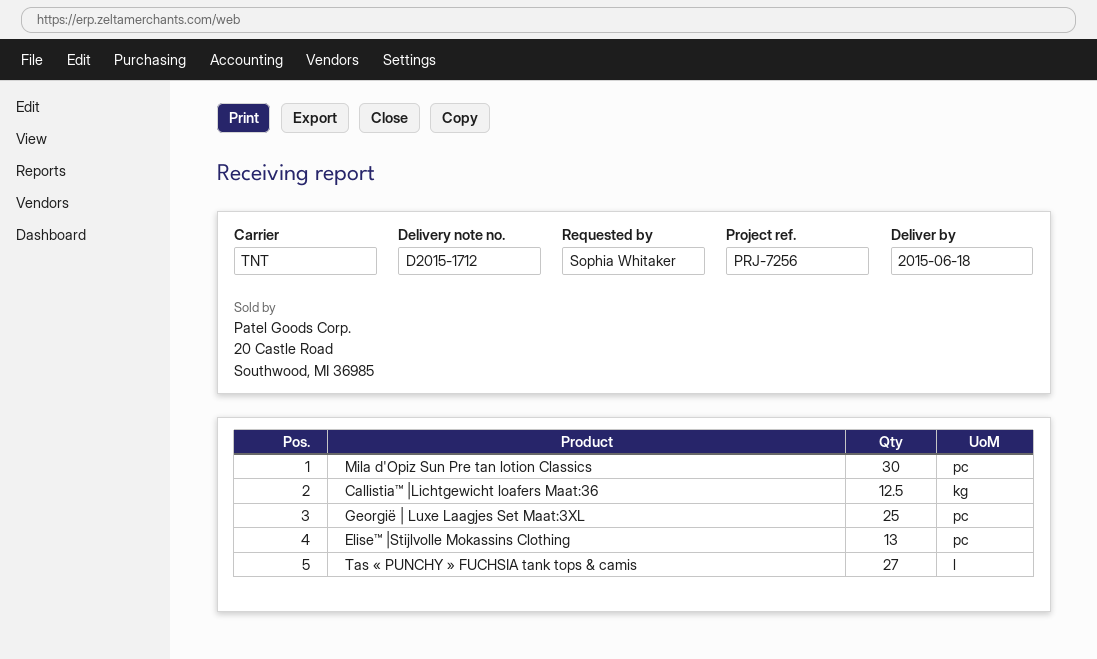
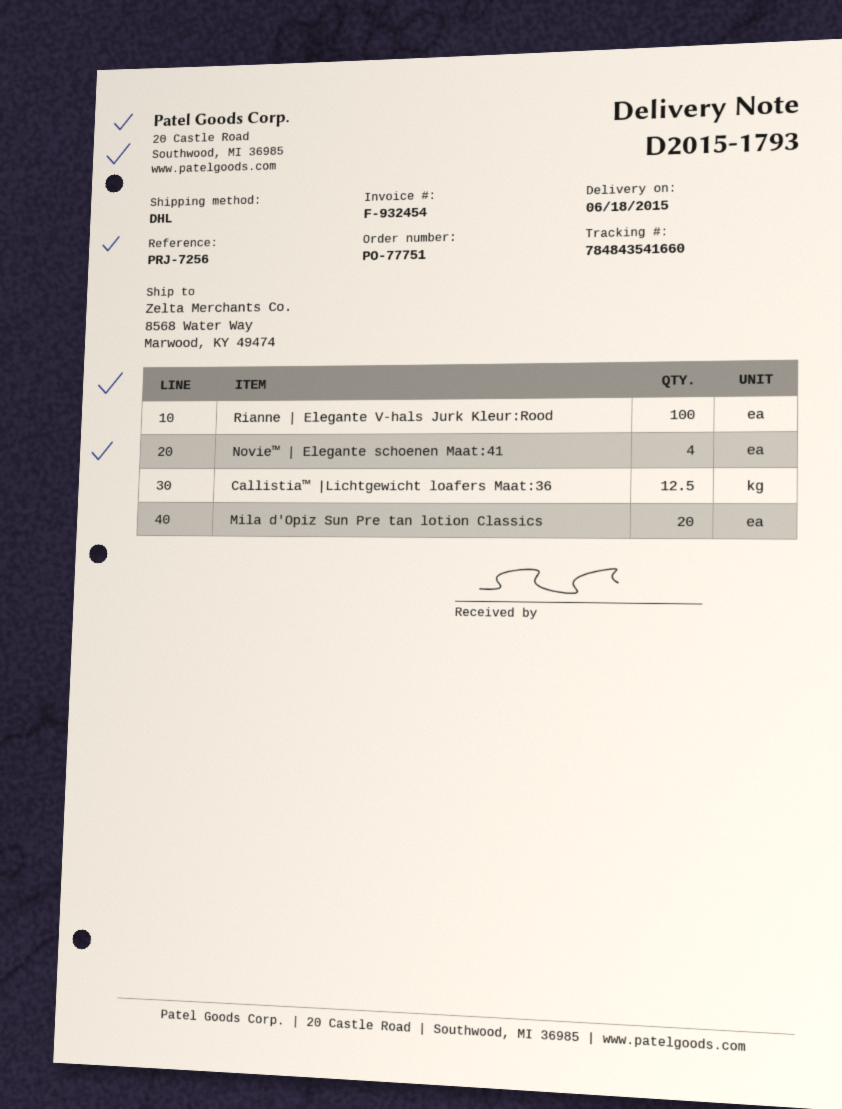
delivery note number: D2015-1712 -> D2015-1793
shipping method: TNT -> DHL
Mila d'Opiz Sun Pre tan lotion Classics: 30 -> 20
Georgië | Luxe Laagjes Set Maat:3XL: 25 -> none
Elise™ |Stijlvolle Mokassins Clothing: 13 -> none
Tas « PUNCHY » FUCHSIA tank tops & camis: 27 -> none
Rianne | Elegante V-hals Jurk Kleur:Rood: none -> 100
Novie™ | Elegante schoenen Maat:41: none -> 4

